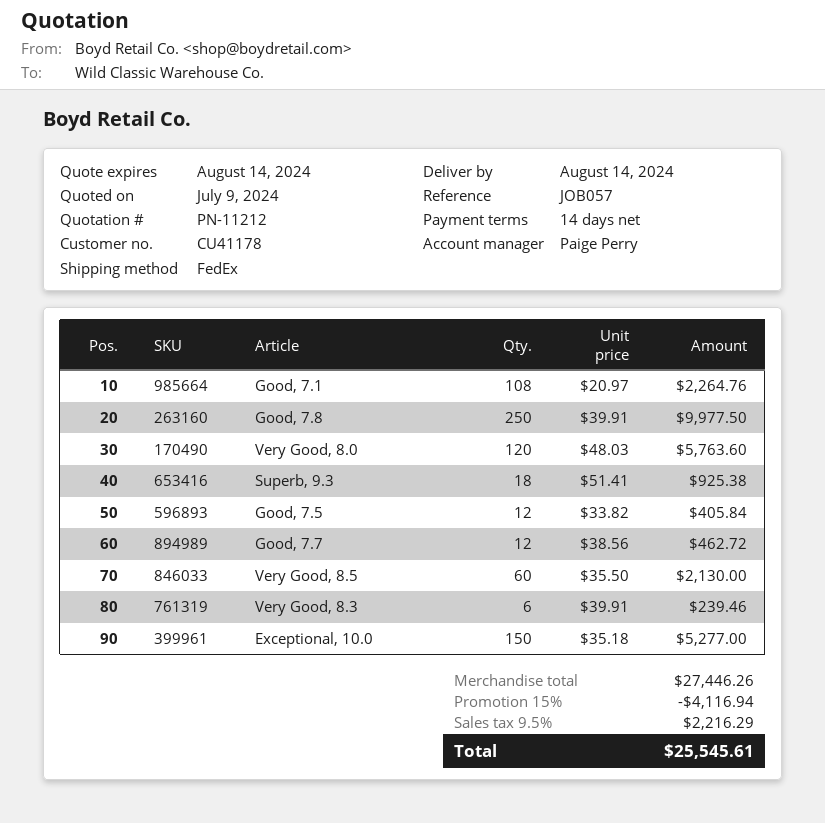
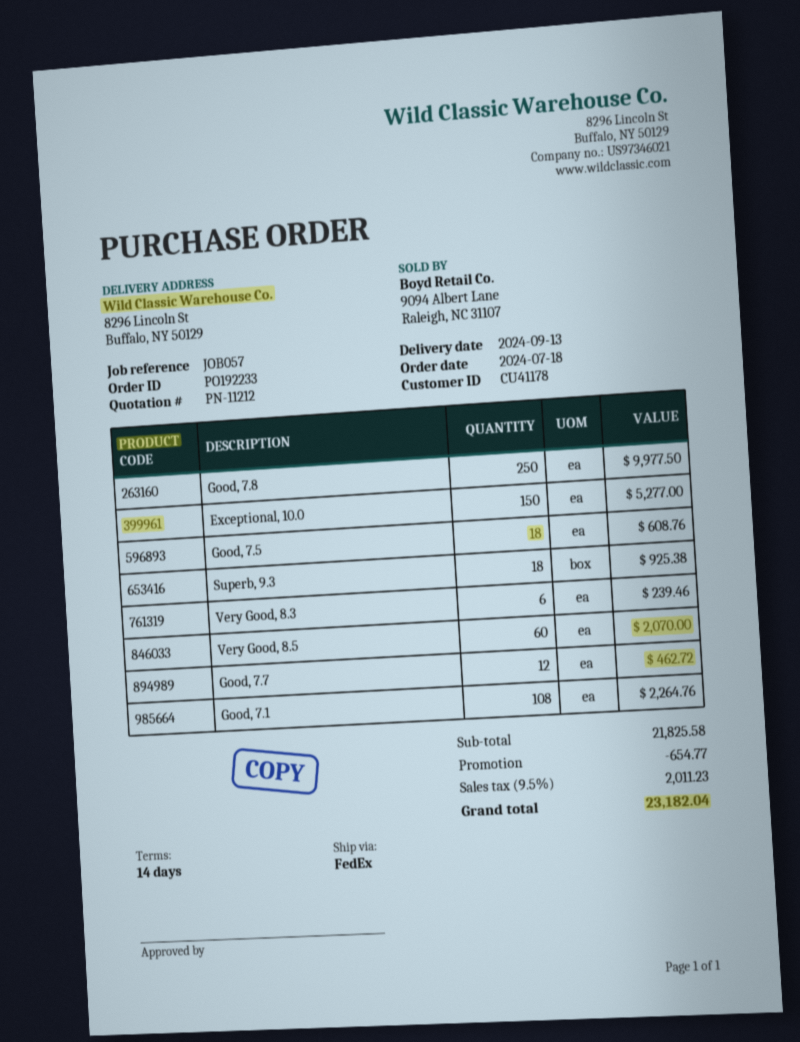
delivery date: 2024-08-14 -> 2024-09-13
Very Good, 8.0: 120 for 5763.60 -> none
Good, 7.5: 12 for 405.84 -> 18 for 608.76
Very Good, 8.5: 60 for 2130.00 -> 60 for 2070.00
subtotal: 27446.26 -> 21825.58
discount: 4116.94 -> 654.77
tax: 9.5% = 2216.29 -> 9.5% = 2011.23
total: 25545.61 -> 23182.04

